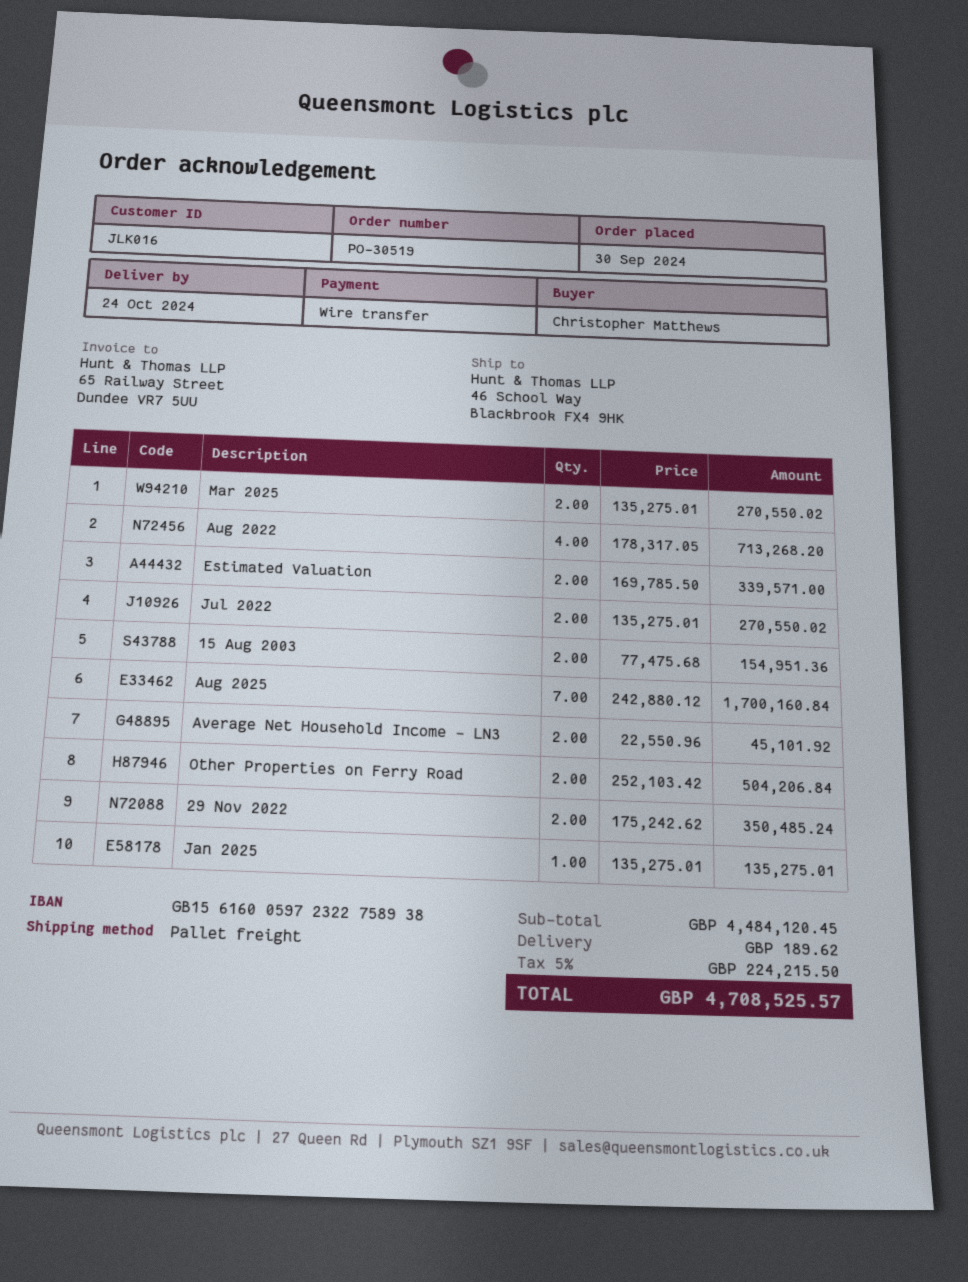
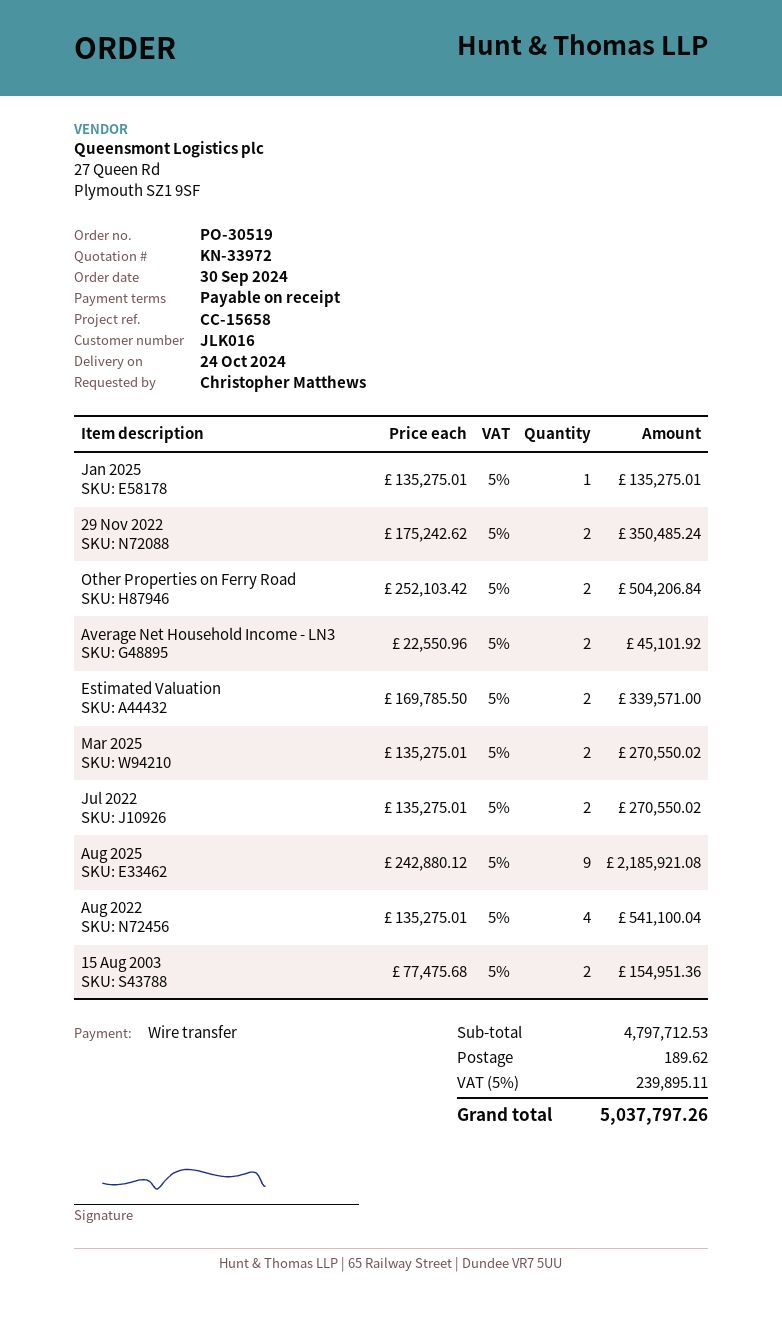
Aug 2022: 4 x 178317.05 = 713268.20 -> 4 x 135275.01 = 541100.04
Aug 2025: 7 x 242880.12 = 1700160.84 -> 9 x 242880.12 = 2185921.08
subtotal: 4484120.45 -> 4797712.53
tax: 5% = 224215.50 -> 5% = 239895.11
total: 4708525.57 -> 5037797.26

